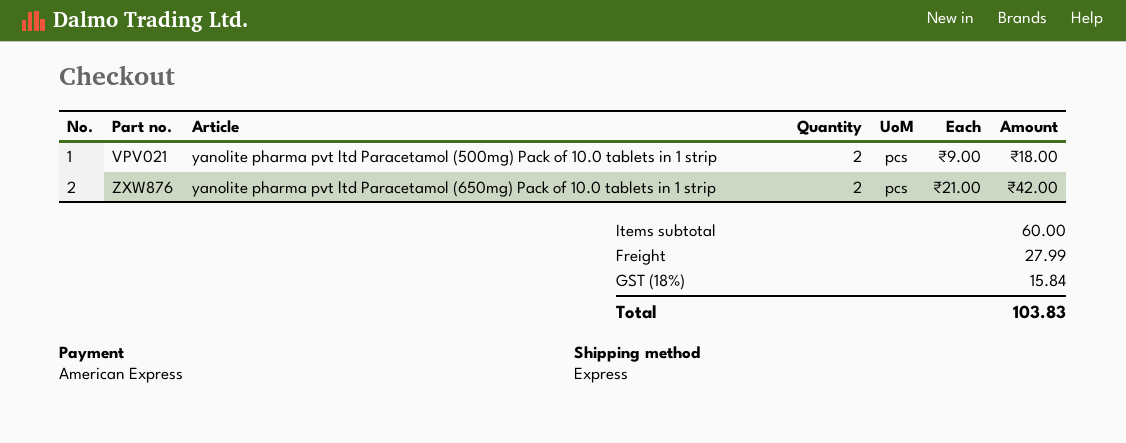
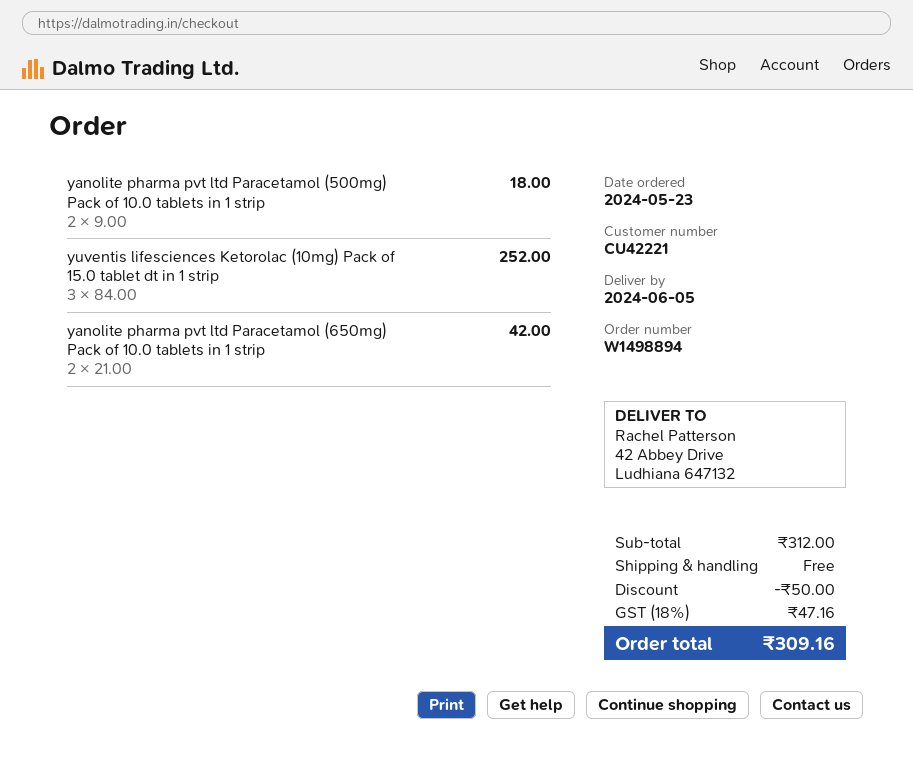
yuventis lifesciences Ketorolac (10mg) Pack of 15.0 tablet dt in 1 strip: none -> 3 x 84.00 = 252.00
subtotal: 60.00 -> 312.00
discount: none -> 50.00
shipping: 27.99 -> 0.00
tax: 18% = 15.84 -> 18% = 47.16
total: 103.83 -> 309.16

